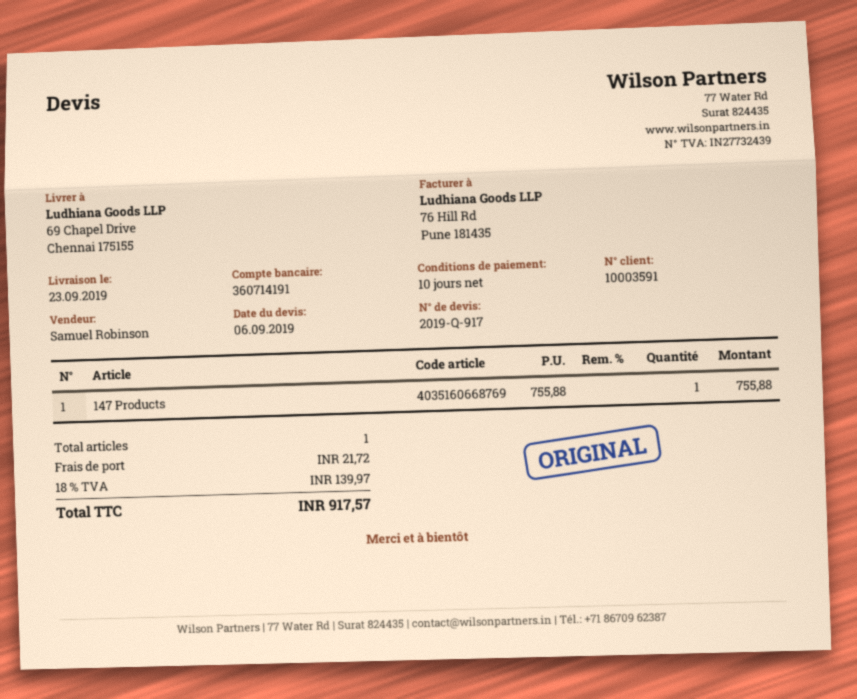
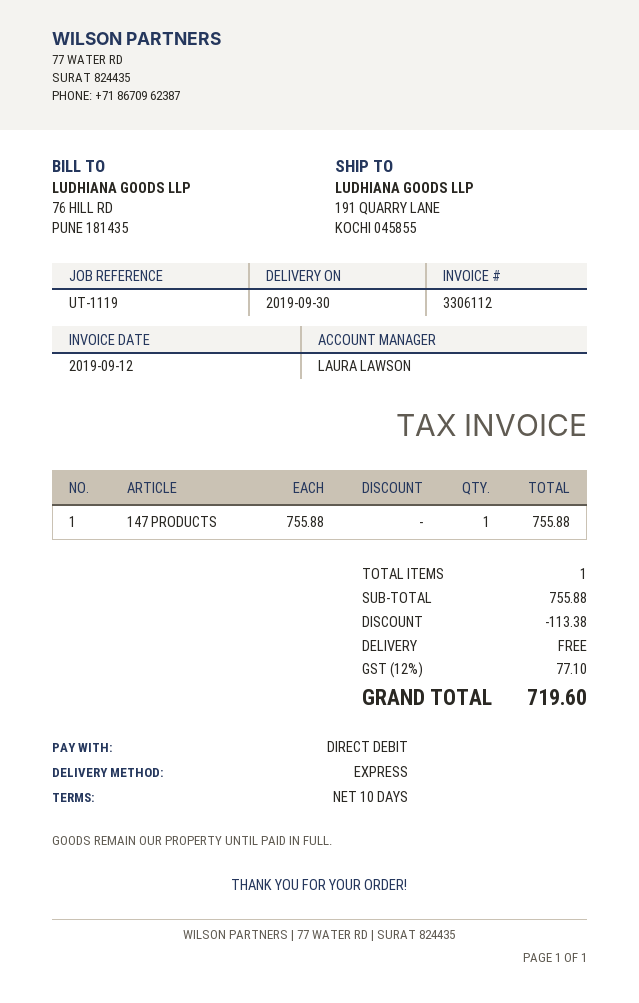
delivery date: 2019-09-23 -> 2019-09-30
sales rep: Samuel Robinson -> LAURA LAWSON
ship to: 69 Chapel Drive, Chennai 175155 -> 191 QUARRY LANE, KOCHI 045855
discount: none -> 113.38
shipping: 21.72 -> 0.00
tax: 18% = 139.97 -> 12% = 77.10
total: 917.57 -> 719.60

